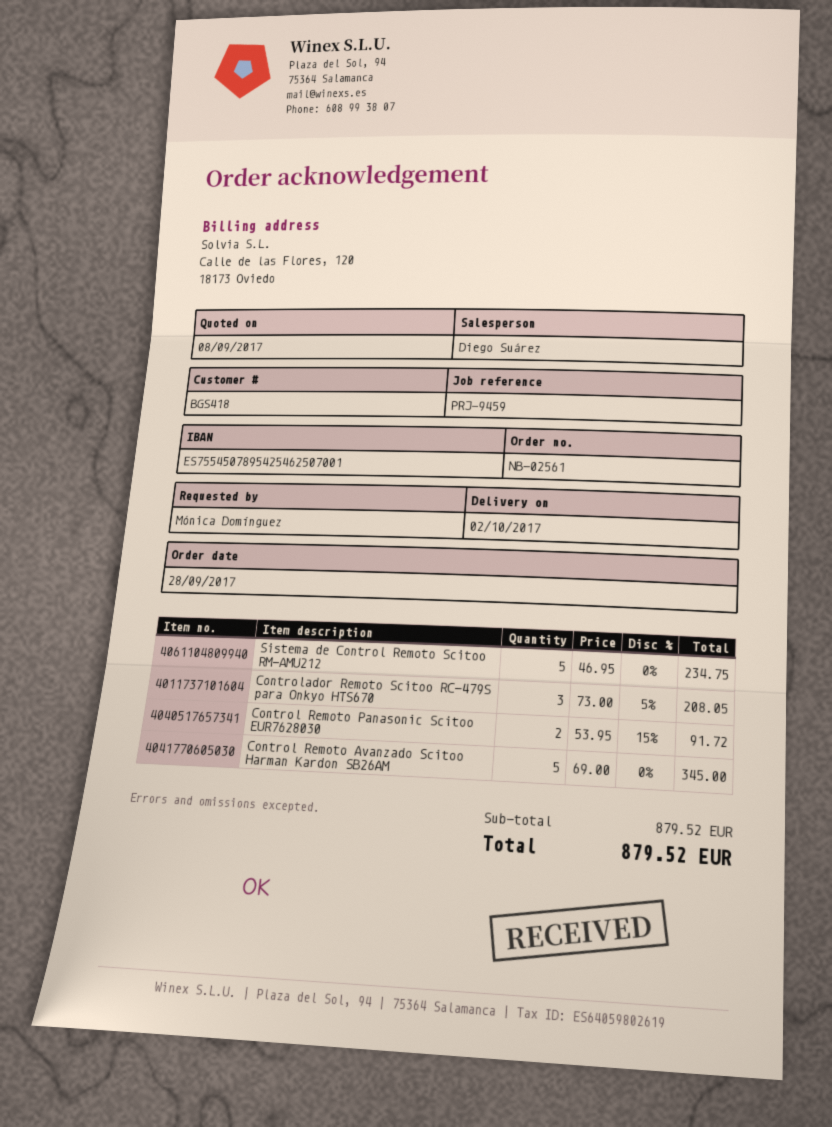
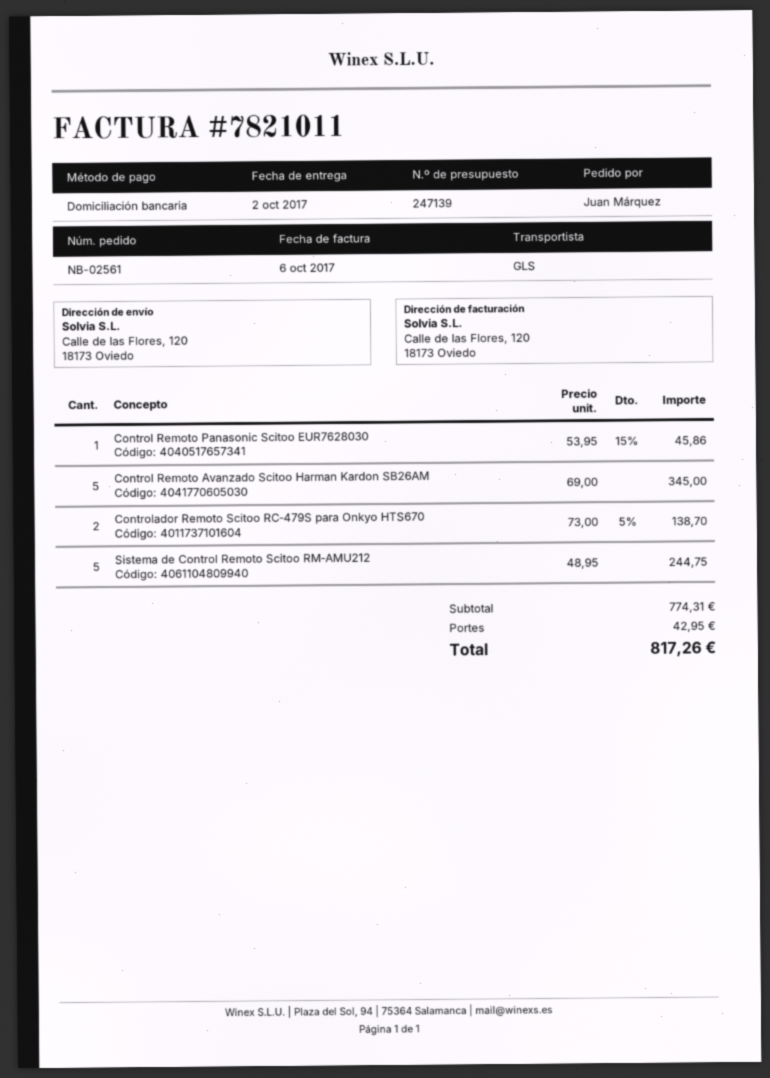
ordered by: Mónica Domínguez -> Juan Márquez
Sistema de Control Remoto Scitoo RM‑AMU212: 5 x 46.95 = 234.75 -> 5 x 48.95 = 244.75
Controlador Remoto Scitoo RC‑479S para Onkyo HTS670: 3 x 73.00 - 5% = 208.05 -> 2 x 73.00 - 5% = 138.70
Control Remoto Panasonic Scitoo EUR7628030: 2 x 53.95 - 15% = 91.72 -> 1 x 53.95 - 15% = 45.86
subtotal: 879.52 -> 774.31
shipping: none -> 42.95
total: 879.52 -> 817.26

